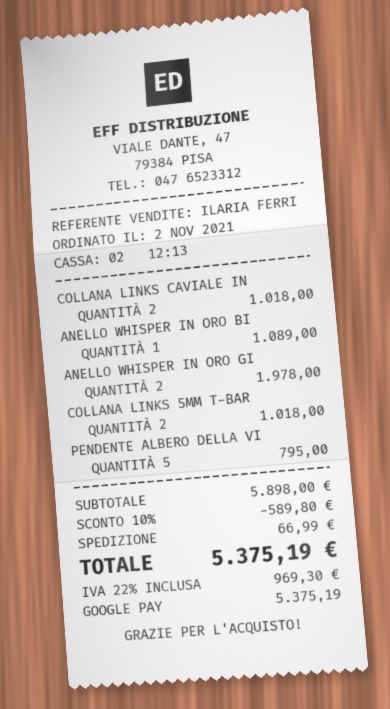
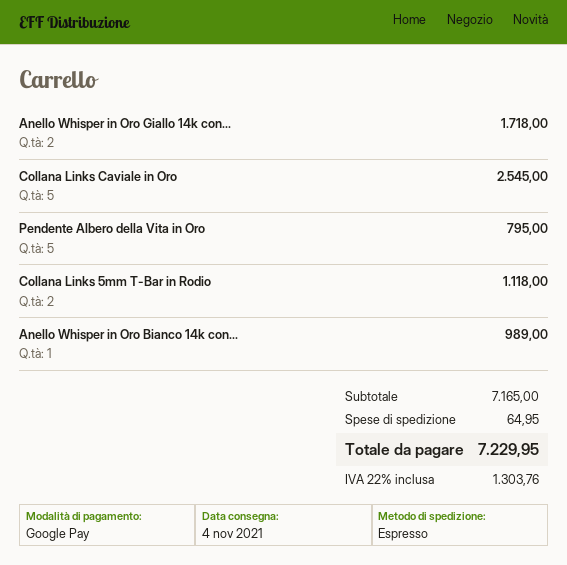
COLLANA LINKS CAVIALE IN: 2 for 1018.00 -> 5 for 2545.00
ANELLO WHISPER IN ORO BI: 1 for 1089.00 -> 1 for 989.00
ANELLO WHISPER IN ORO GI: 2 for 1978.00 -> 2 for 1718.00
COLLANA LINKS 5MM T-BAR: 2 for 1018.00 -> 2 for 1118.00
subtotal: 5898.00 -> 7165.00
discount: 10% = 589.80 -> none
shipping: 66.99 -> 64.95
tax: 22% = 969.30 -> 22% = 1303.76
total: 5375.19 -> 7229.95

